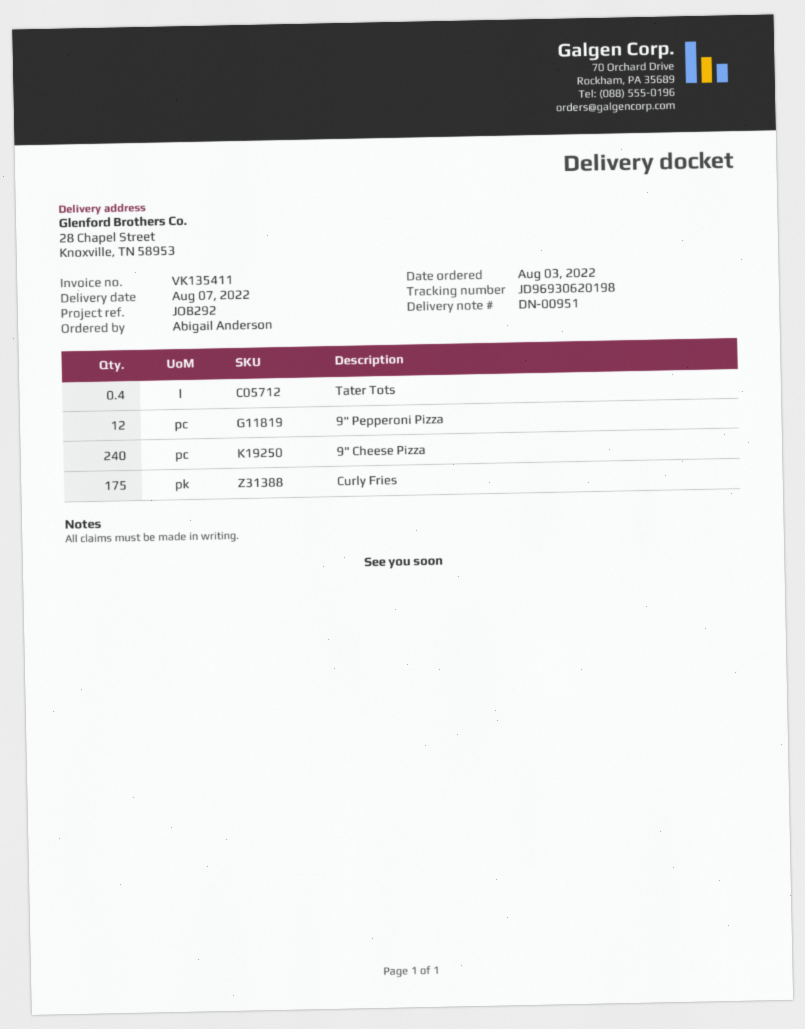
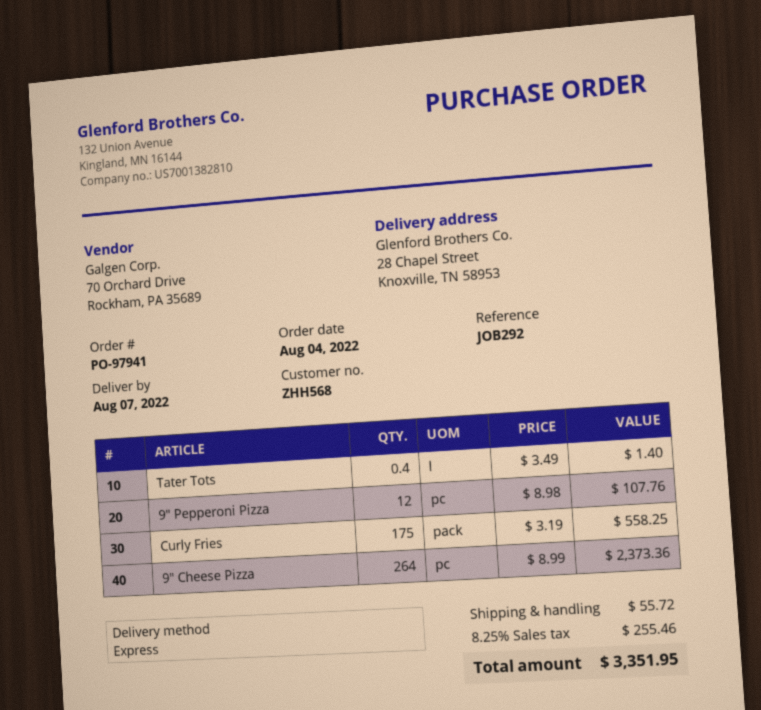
order date: 2022-08-03 -> 2022-08-04
9" Cheese Pizza: 240 -> 264

